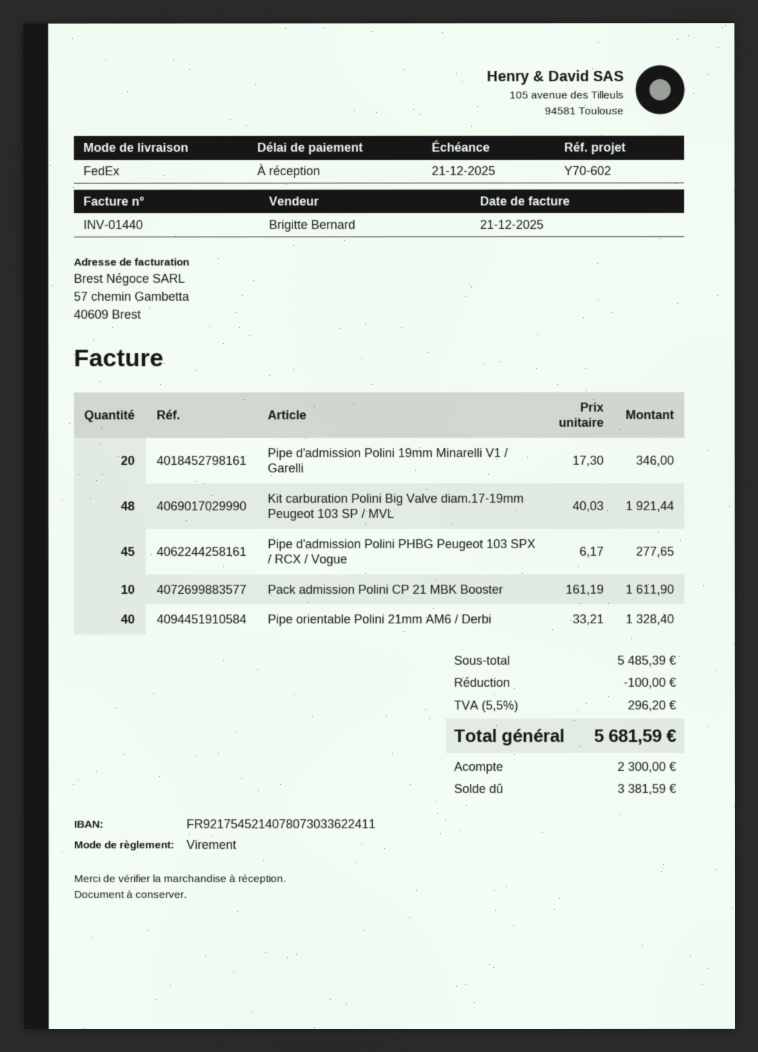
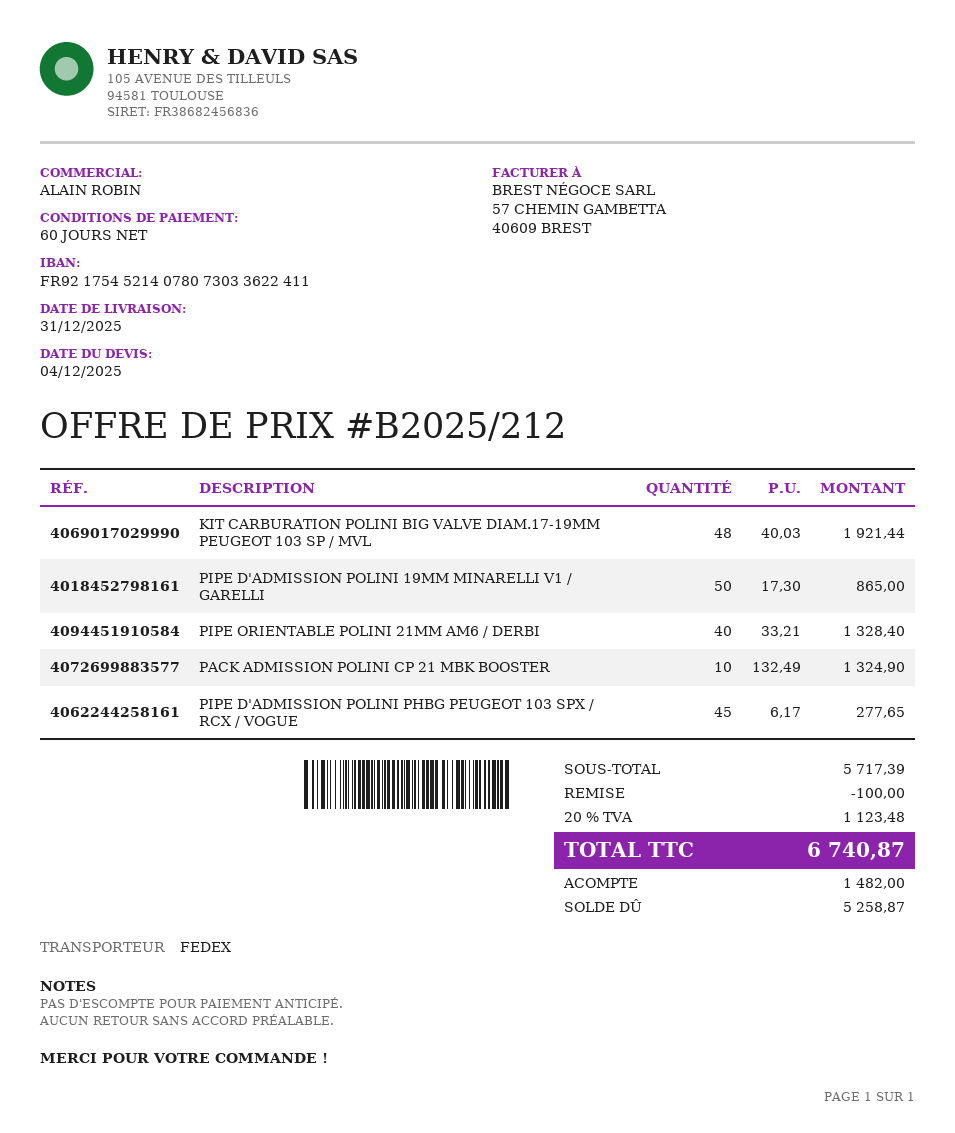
payment terms: on receipt -> 60 days
sales rep: Brigitte Bernard -> ALAIN ROBIN
Pipe d'admission Polini 19mm Minarelli V1 / Garelli: 20 x 17.30 = 346.00 -> 50 x 17.30 = 865.00
Pack admission Polini CP 21 MBK Booster: 10 x 161.19 = 1611.90 -> 10 x 132.49 = 1324.90
subtotal: 5485.39 -> 5717.39
tax: 5.5% = 296.20 -> 20% = 1123.48
total: 5681.59 -> 6740.87
deposit: 2300.00 -> 1482.00
balance: 3381.59 -> 5258.87

